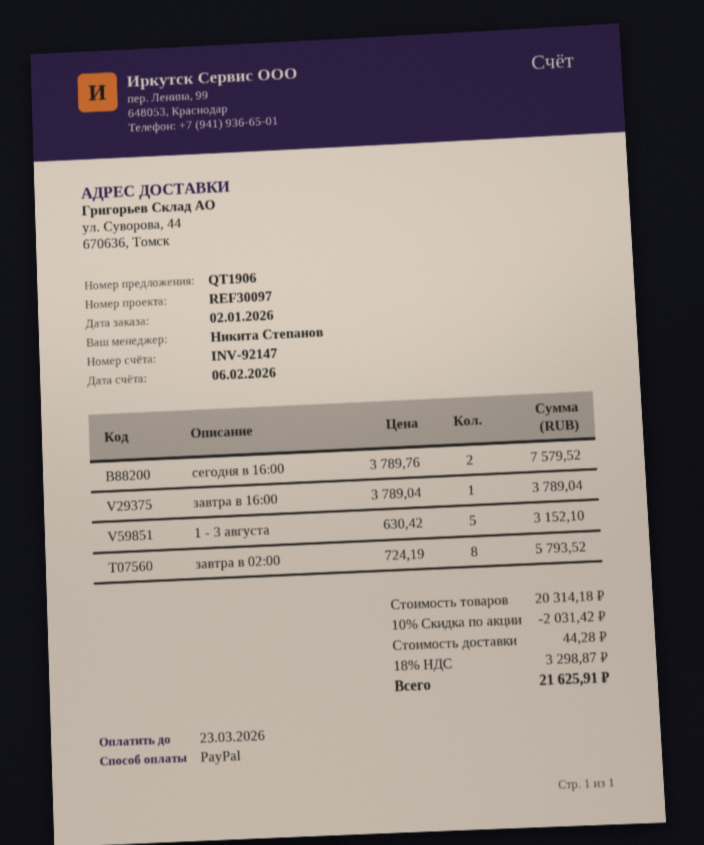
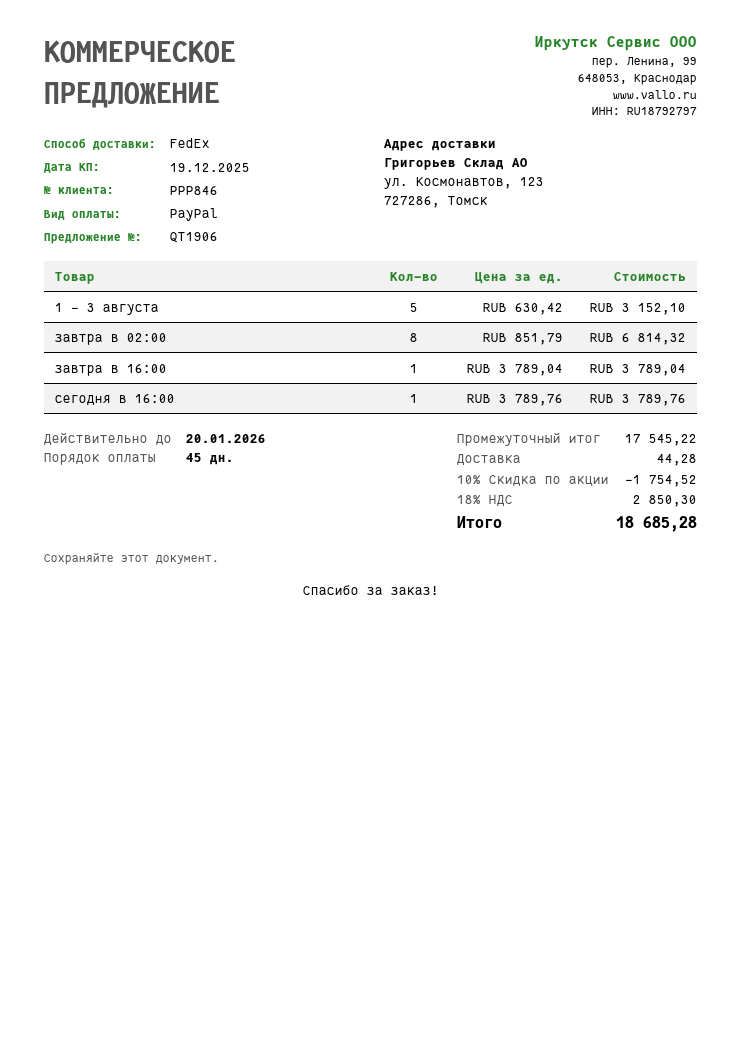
ship to: ул. Суворова, 44, 670636, Томск -> ул. Космонавтов, 123, 727286, Томск
сегодня в 16:00: 2 x 3789.76 = 7579.52 -> 1 x 3789.76 = 3789.76
завтра в 02:00: 8 x 724.19 = 5793.52 -> 8 x 851.79 = 6814.32
subtotal: 20314.18 -> 17545.22
discount: 10% = 2031.42 -> 10% = 1754.52
tax: 18% = 3298.87 -> 18% = 2850.30
total: 21625.91 -> 18685.28

